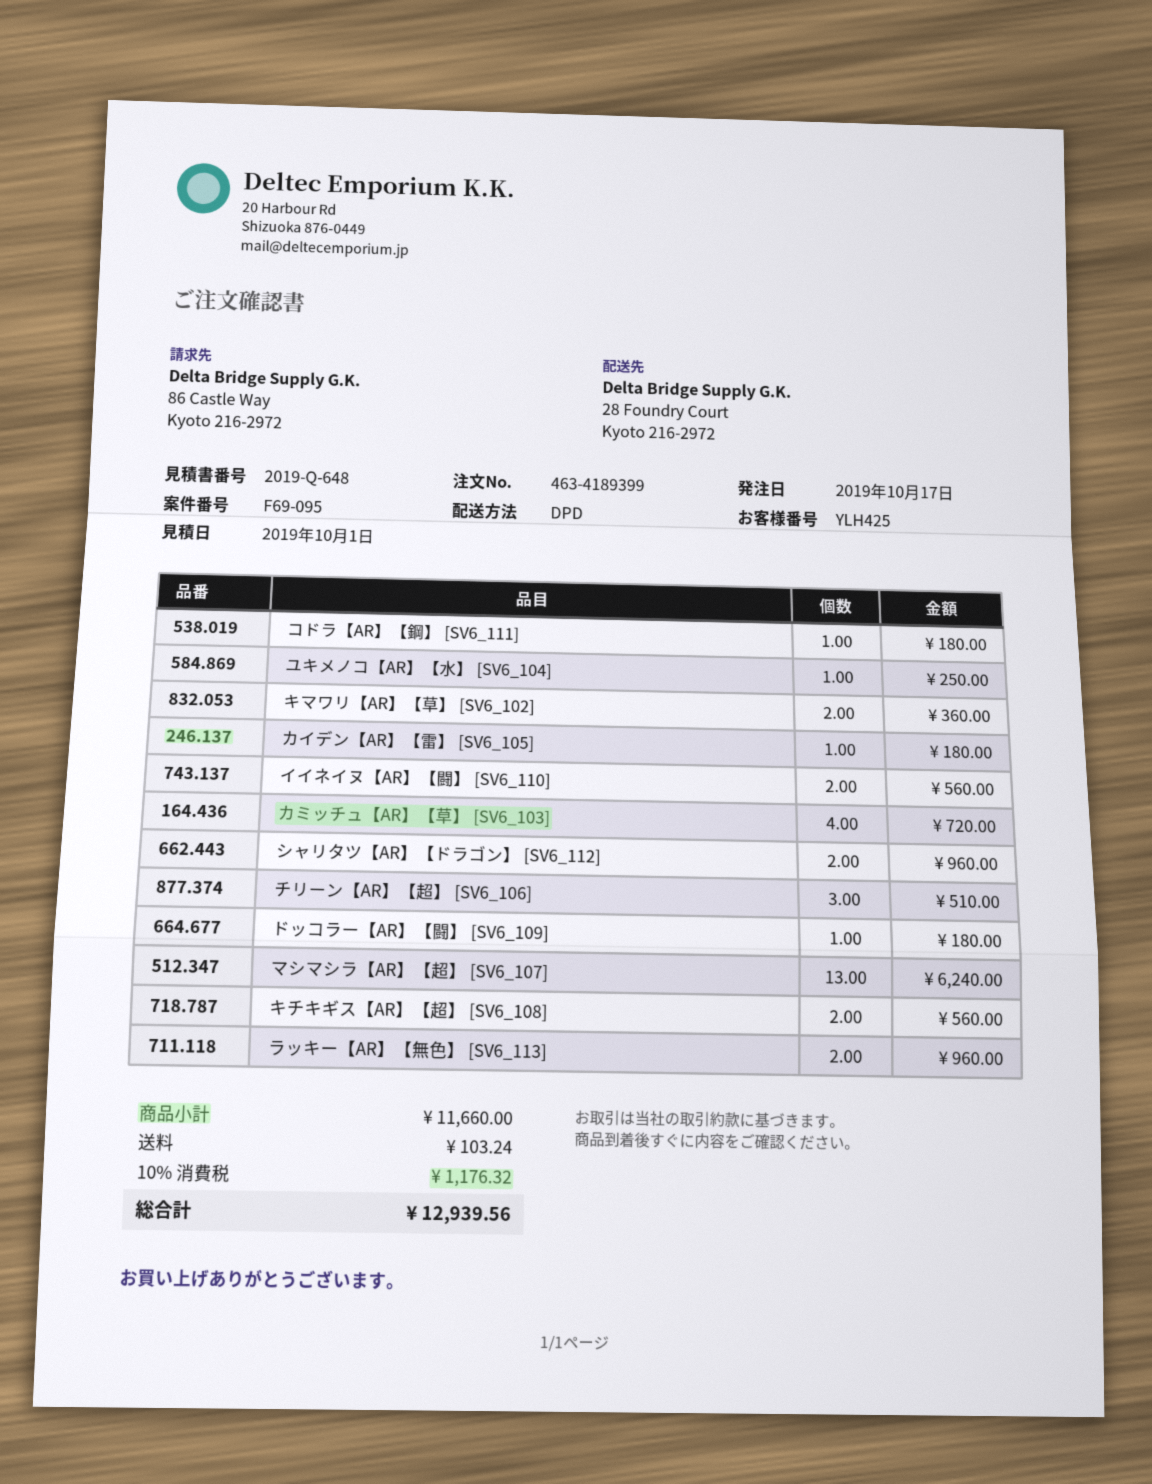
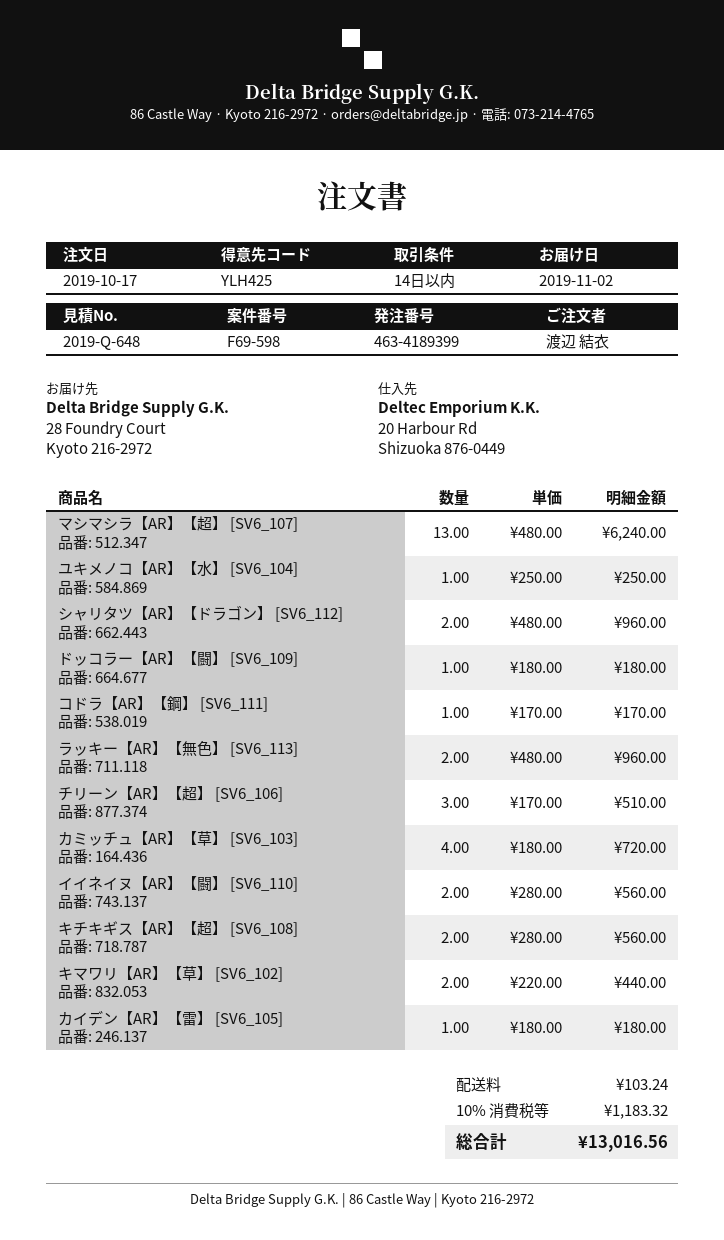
reference: F69-095 -> F69-598
コドラ【AR】【鋼】 [SV6_111]: 1 for 180.00 -> 1 for 170.00
キマワリ【AR】【草】 [SV6_102]: 2 for 360.00 -> 2 for 440.00
tax: 10% = 1176.32 -> 10% = 1183.32
total: 12939.56 -> 13016.56

